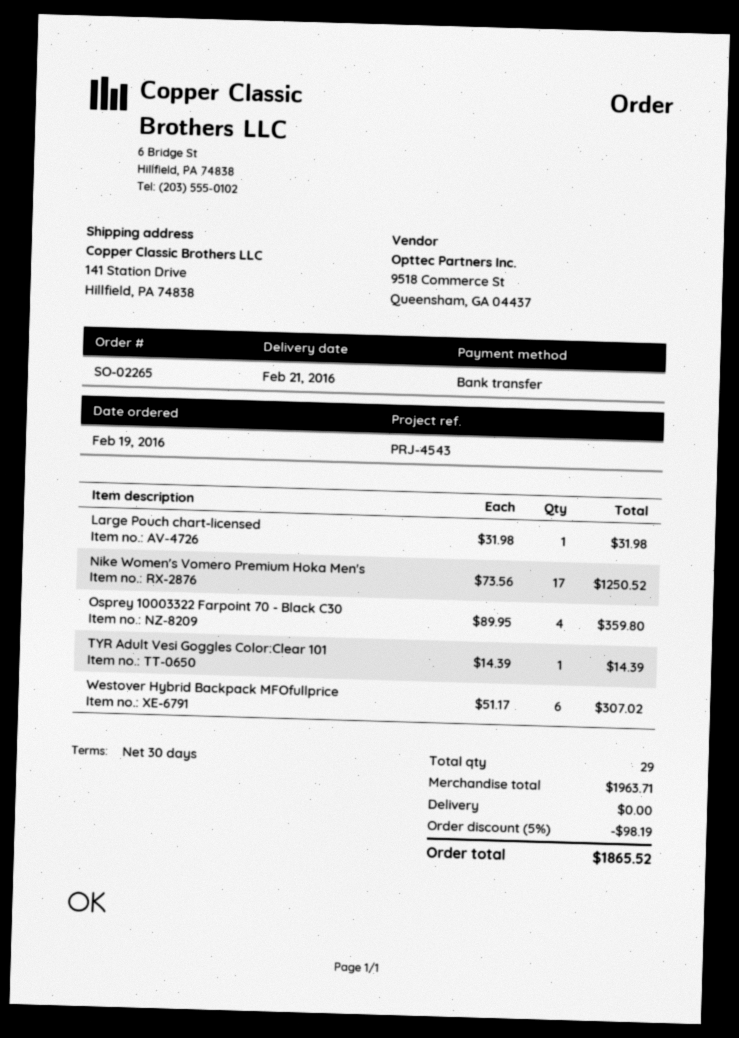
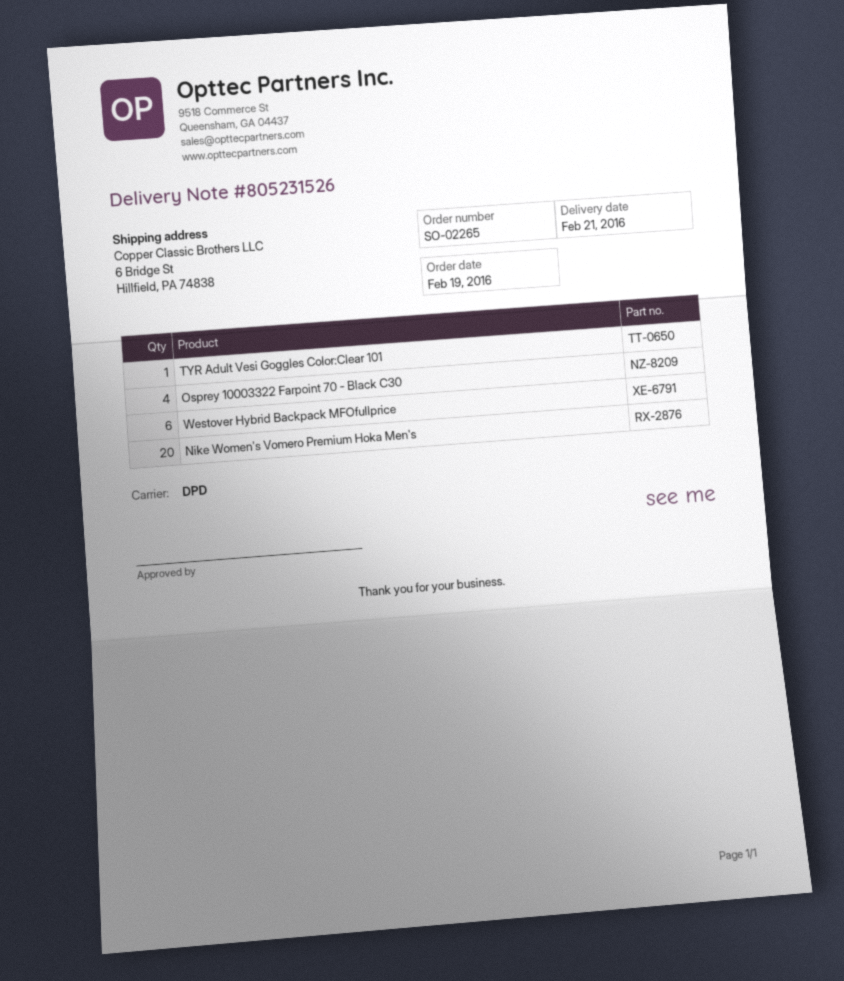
ship to: 141 Station Drive, Hillfield, PA 74838 -> 6 Bridge St, Hillfield, PA 74838
Large Pouch chart-licensed: 1 -> none
Nike Women's Vomero Premium Hoka Men's: 17 -> 20

